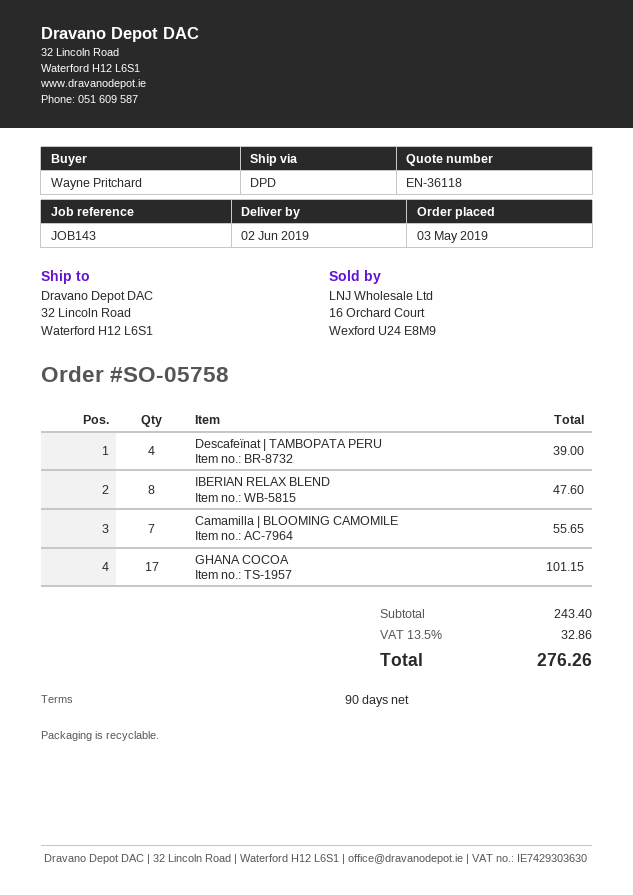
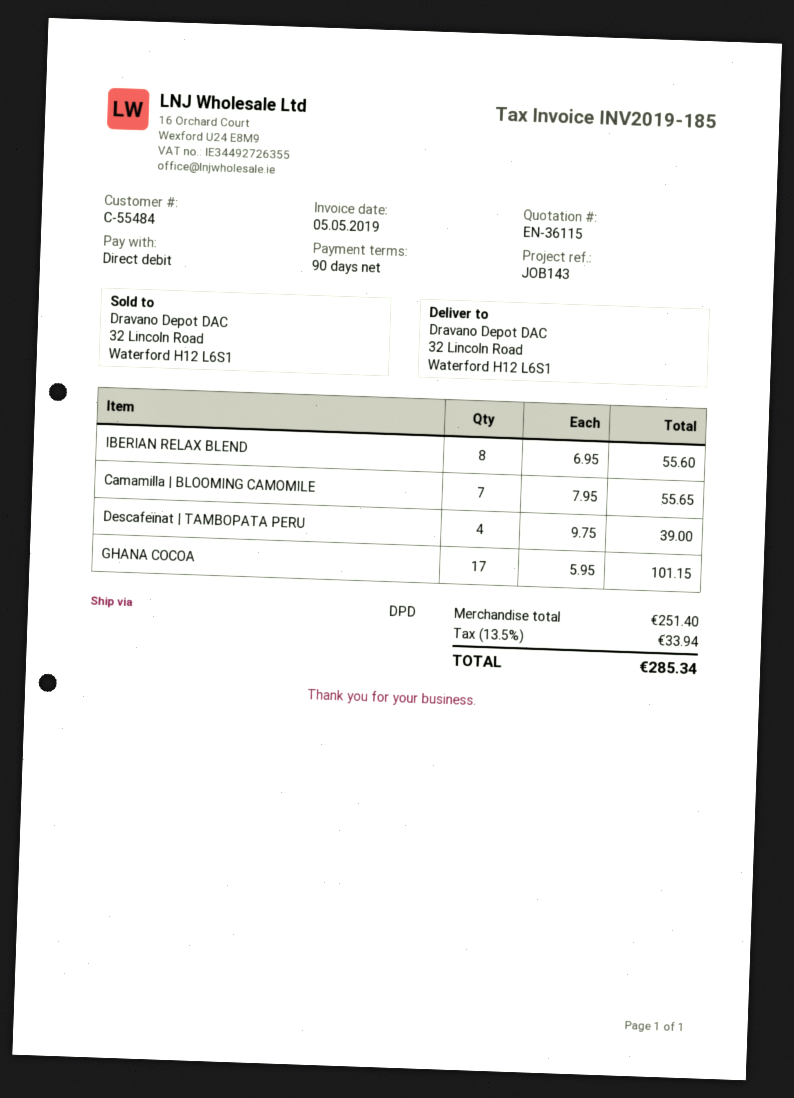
quote number: EN-36118 -> EN-36115
IBERIAN RELAX BLEND: 8 for 47.60 -> 8 for 55.60
subtotal: 243.40 -> 251.40
tax: 13.5% = 32.86 -> 13.5% = 33.94
total: 276.26 -> 285.34

